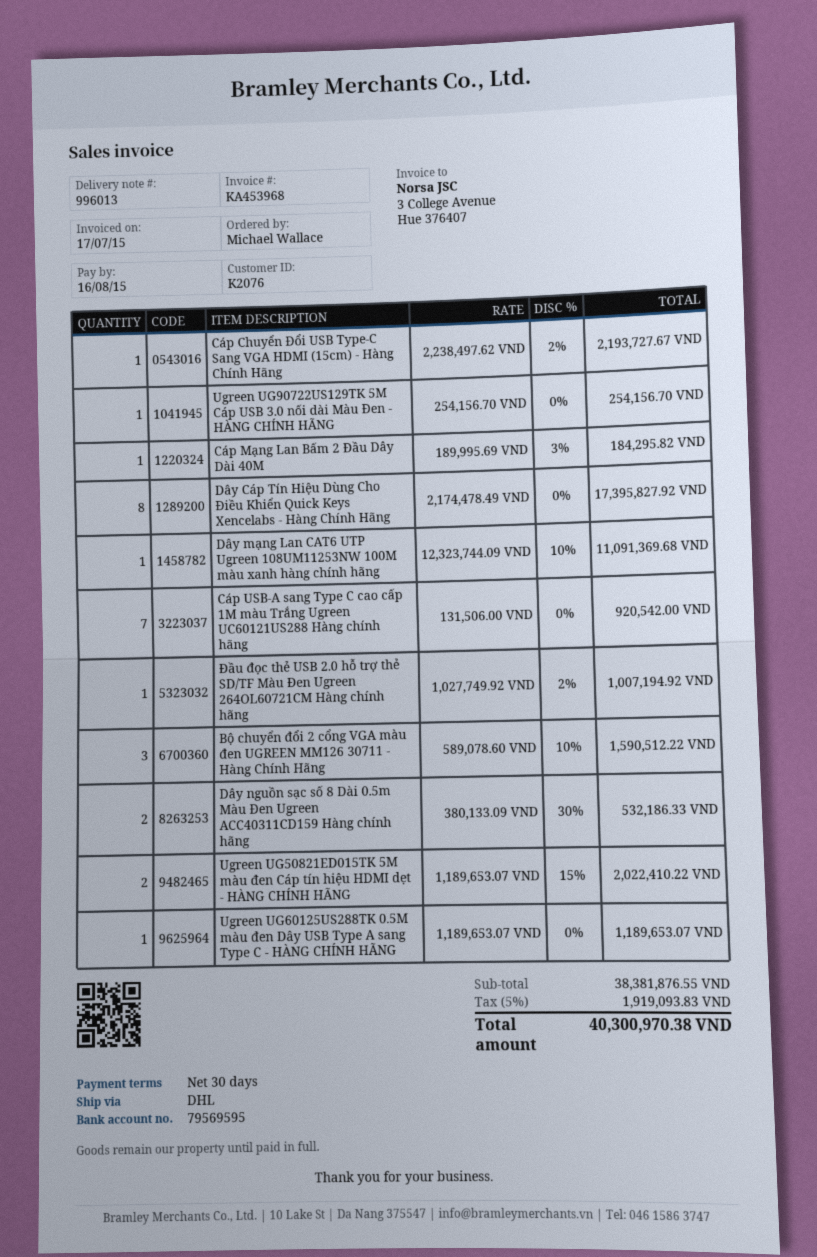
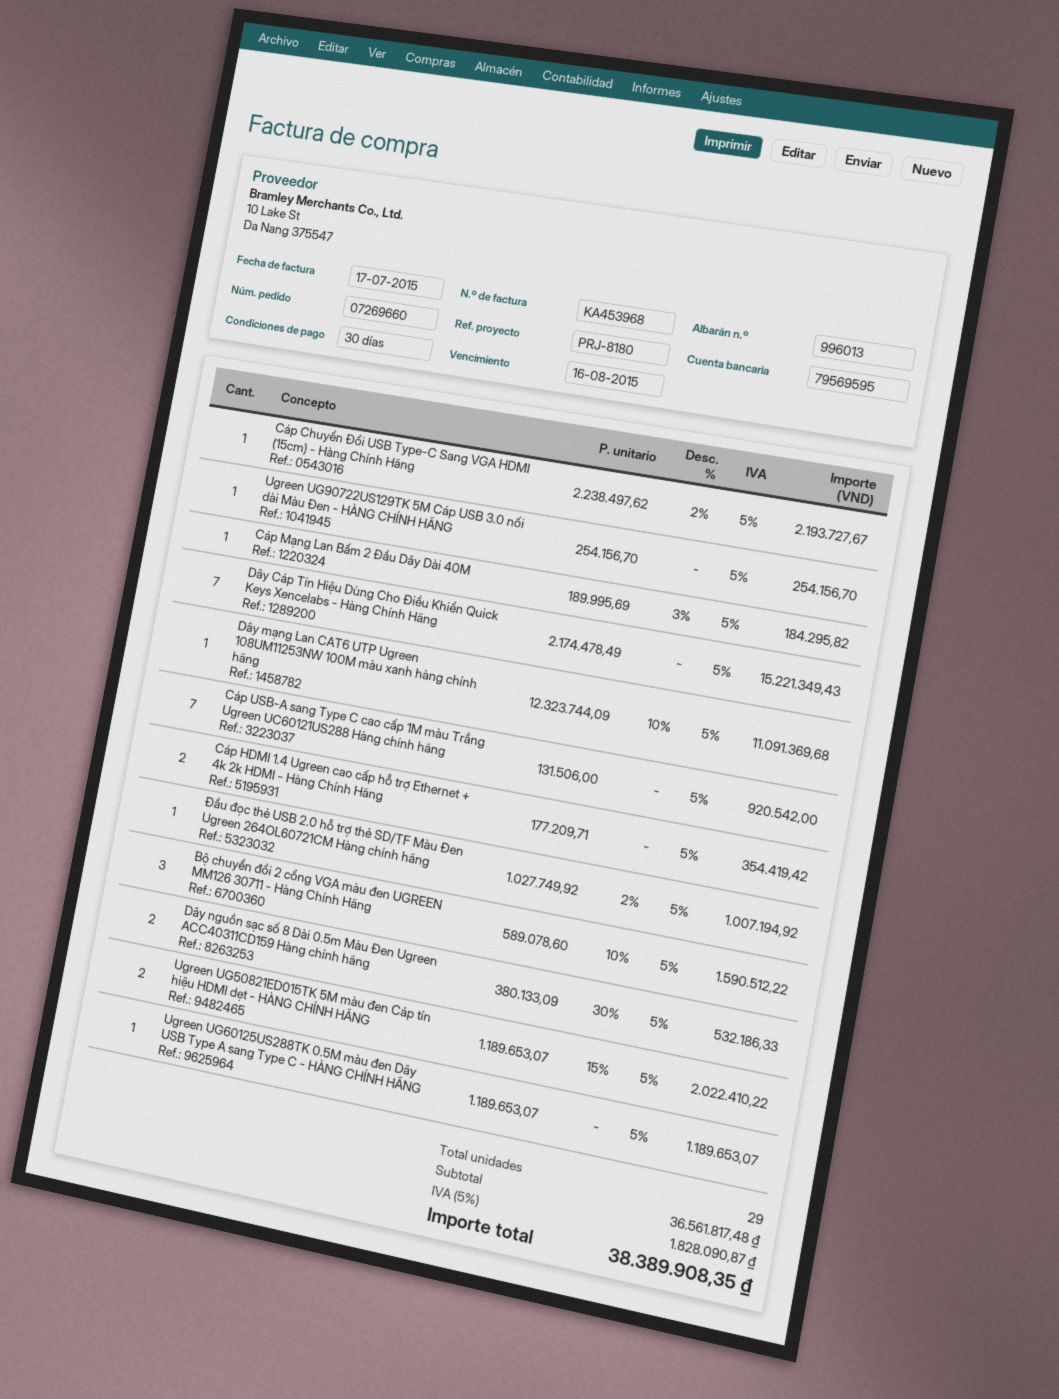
Dây Cáp Tín Hiệu Dùng Cho Điều Khiển Quick Keys Xencelabs - Hàng Chính Hãng: 8 x 2174478.49 = 17395827.92 -> 7 x 2174478.49 = 15221349.43
Cáp HDMI 1.4 Ugreen cao cấp hỗ trợ Ethernet + 4k 2k HDMI - Hàng Chính Hãng: none -> 2 x 177209.71 = 354419.42
subtotal: 38381876.55 -> 36561817.48
tax: 5% = 1919093.83 -> 5% = 1828090.87
total: 40300970.38 -> 38389908.35

